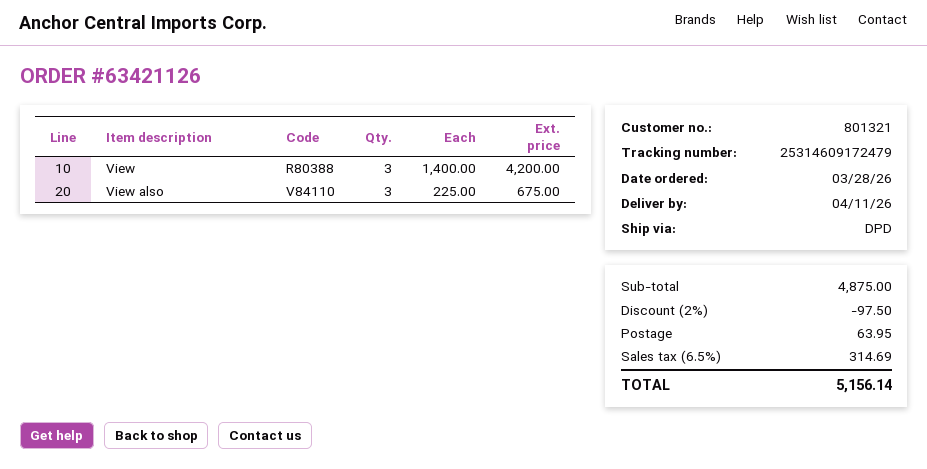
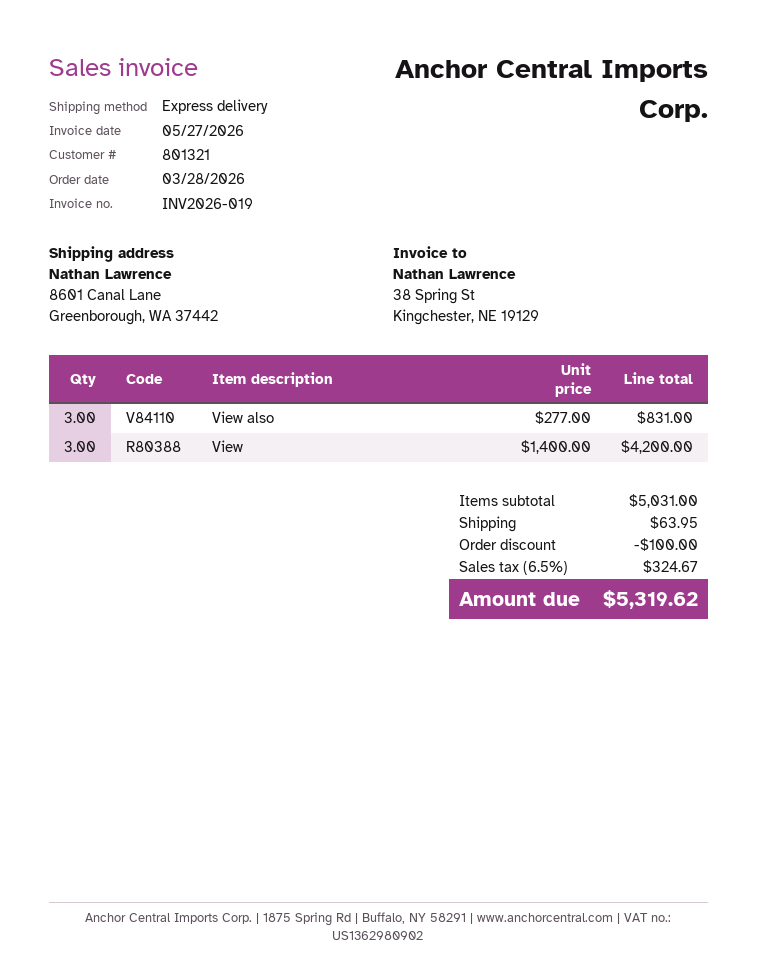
shipping method: DPD -> express
View also: 3 x 225.00 = 675.00 -> 3 x 277.00 = 831.00
subtotal: 4875.00 -> 5031.00
discount: 97.50 -> 100.00
tax: 6.5% = 314.69 -> 6.5% = 324.67
total: 5156.14 -> 5319.62

